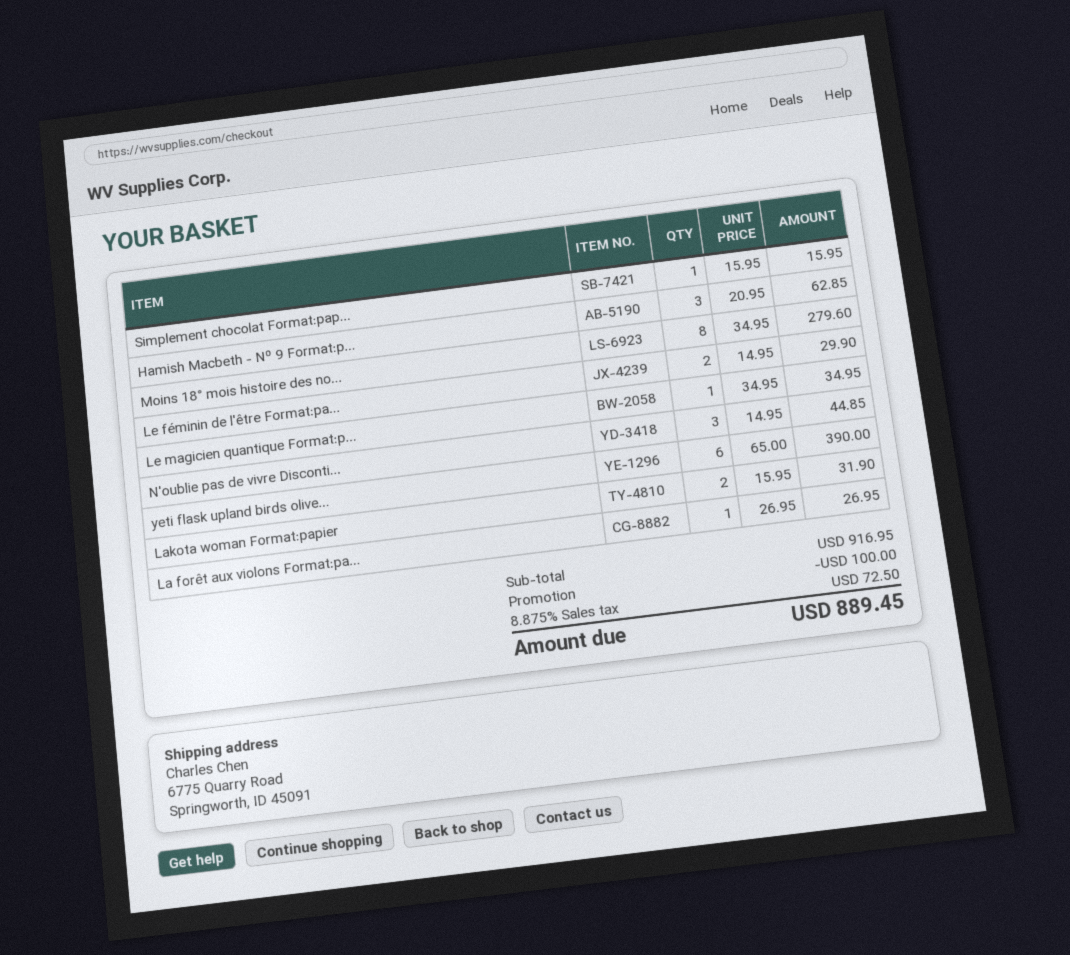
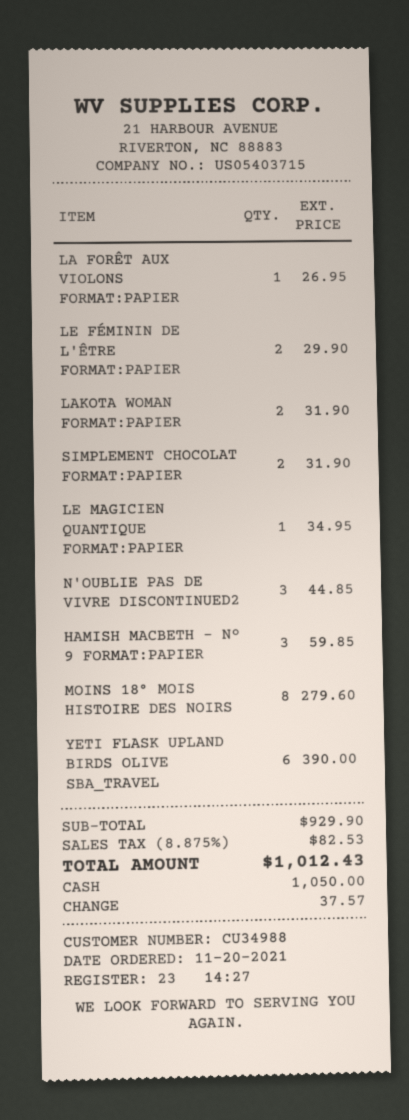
Simplement chocolat Format:pap...: 1 for 15.95 -> 2 for 31.90
Hamish Macbeth - Nº 9 Format:p...: 3 for 62.85 -> 3 for 59.85
subtotal: 916.95 -> 929.90
discount: 100.00 -> none
tax: 8.875% = 72.50 -> 8.875% = 82.53
total: 889.45 -> 1012.43

